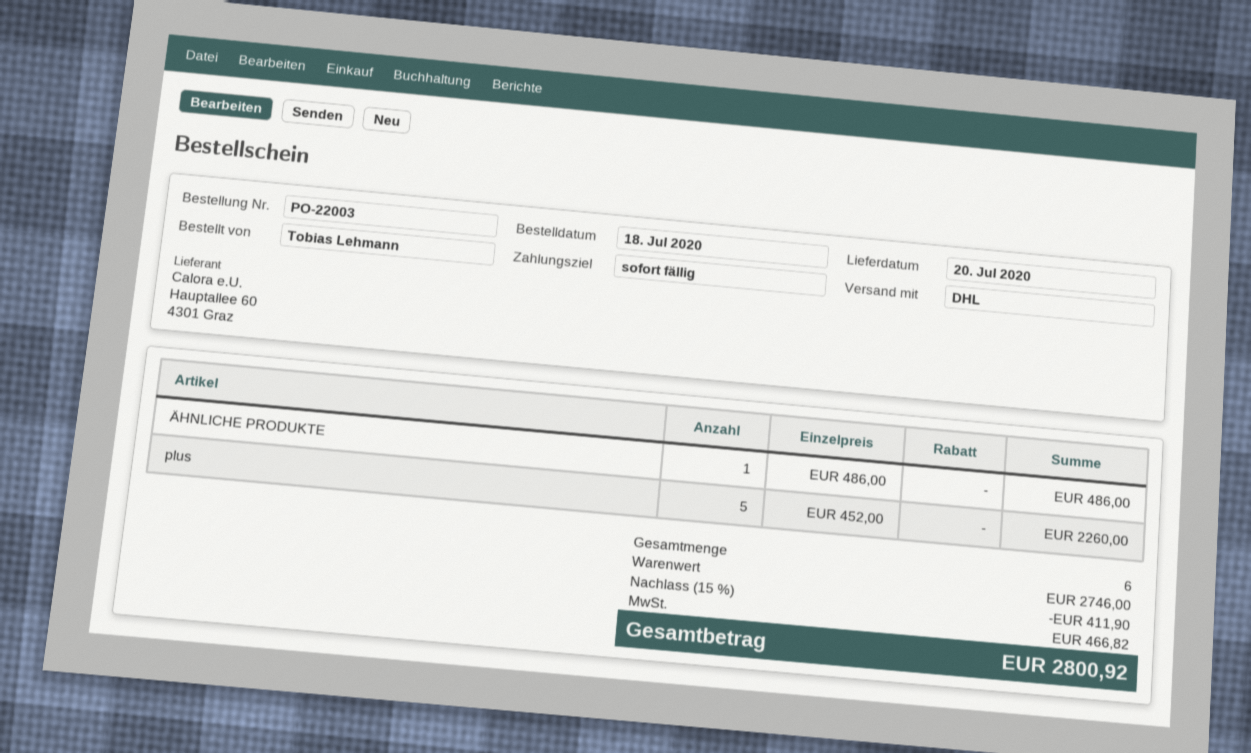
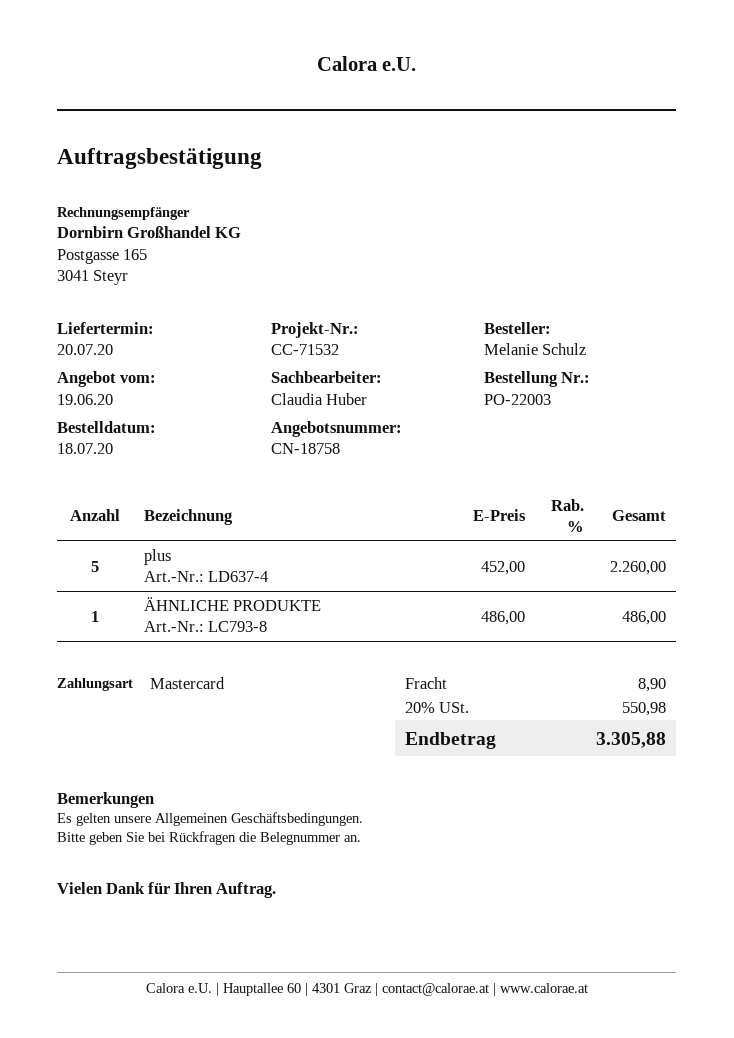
ordered by: Tobias Lehmann -> Melanie Schulz
discount: 15% = 411.90 -> none
shipping: none -> 8.90
tax: 466.82 -> 550.98
total: 2800.92 -> 3305.88

